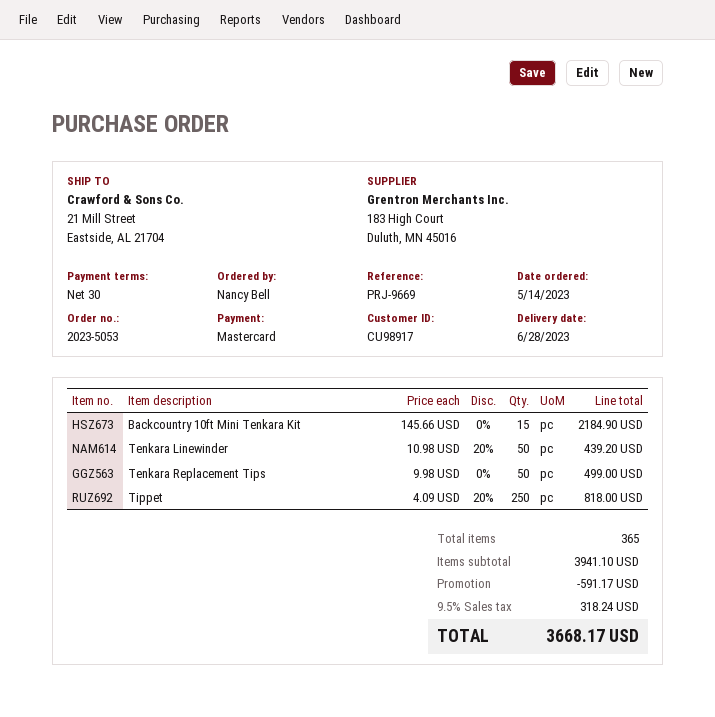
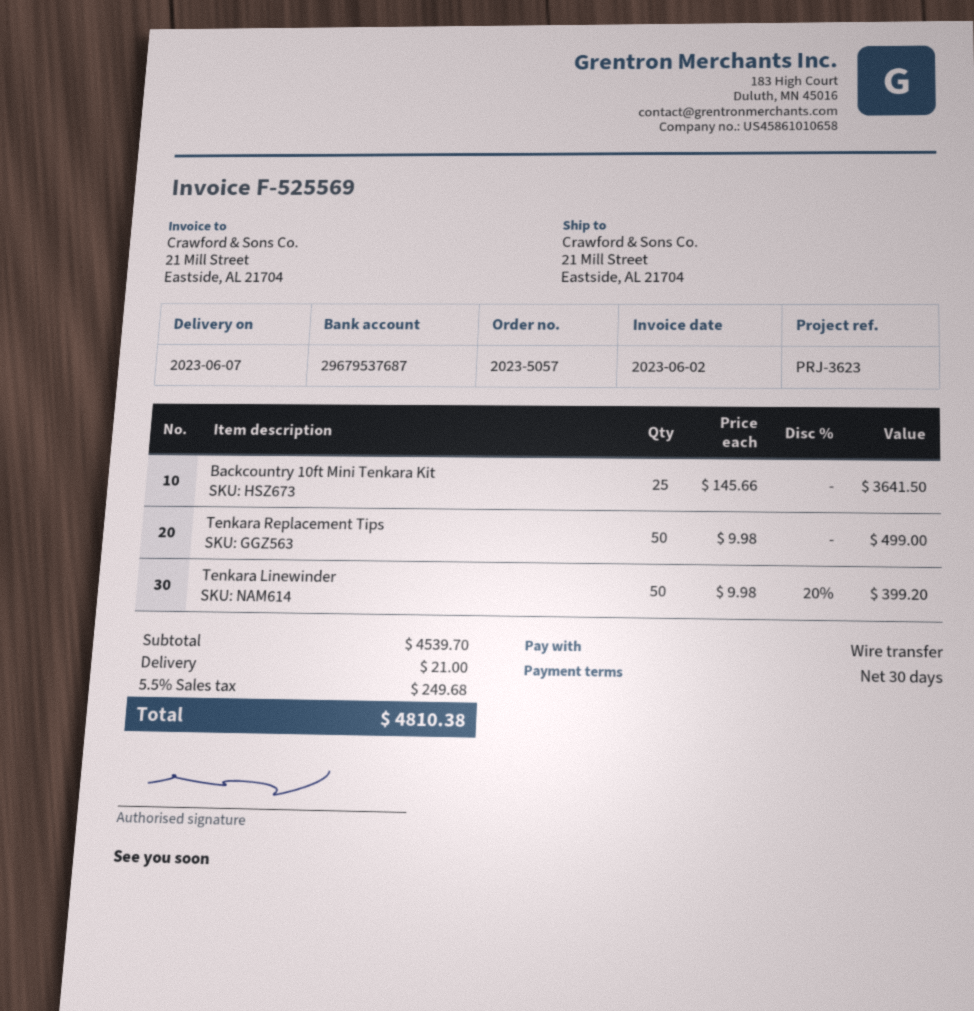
order number: 2023-5053 -> 2023-5057
delivery date: 2023-06-28 -> 2023-06-07
reference: PRJ-9669 -> PRJ-3623
payment method: Mastercard -> bank transfer
Backcountry 10ft Mini Tenkara Kit: 15 x 145.66 = 2184.90 -> 25 x 145.66 = 3641.50
Tenkara Linewinder: 50 x 10.98 - 20% = 439.20 -> 50 x 9.98 - 20% = 399.20
Tippet: 250 x 4.09 - 20% = 818.00 -> none
subtotal: 3941.10 -> 4539.70
discount: 591.17 -> none
shipping: none -> 21.00
tax: 9.5% = 318.24 -> 5.5% = 249.68
total: 3668.17 -> 4810.38

